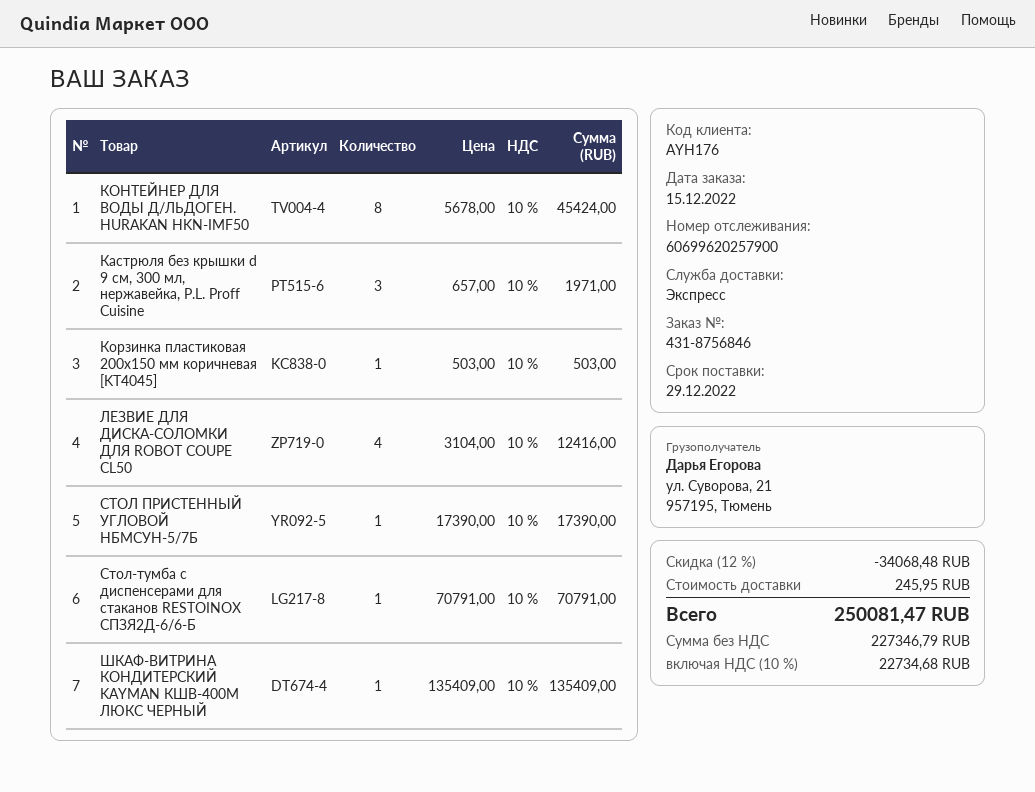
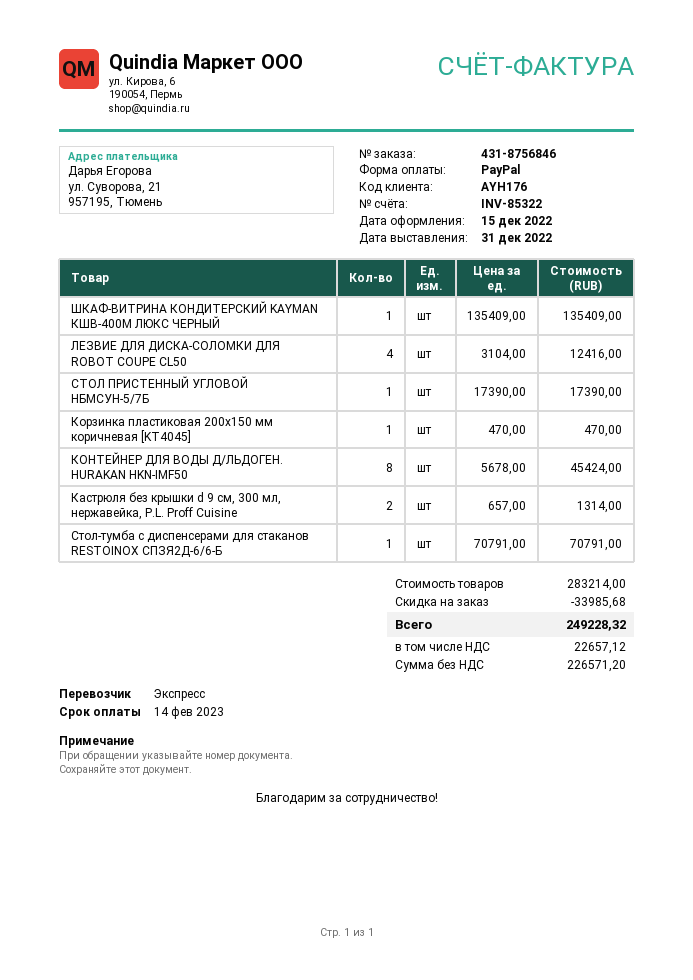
Кастрюля без крышки d 9 см, 300 мл, нержавейка, P.L. Proff Cuisine: 3 x 657.00 = 1971.00 -> 2 x 657.00 = 1314.00
Корзинка пластиковая 200х150 мм коричневая [KT4045]: 1 x 503.00 = 503.00 -> 1 x 470.00 = 470.00
discount: 34068.48 -> 33985.68
shipping: 245.95 -> none
net: 227346.79 -> 226571.20
tax: 22734.68 -> 22657.12
total: 250081.47 -> 249228.32

